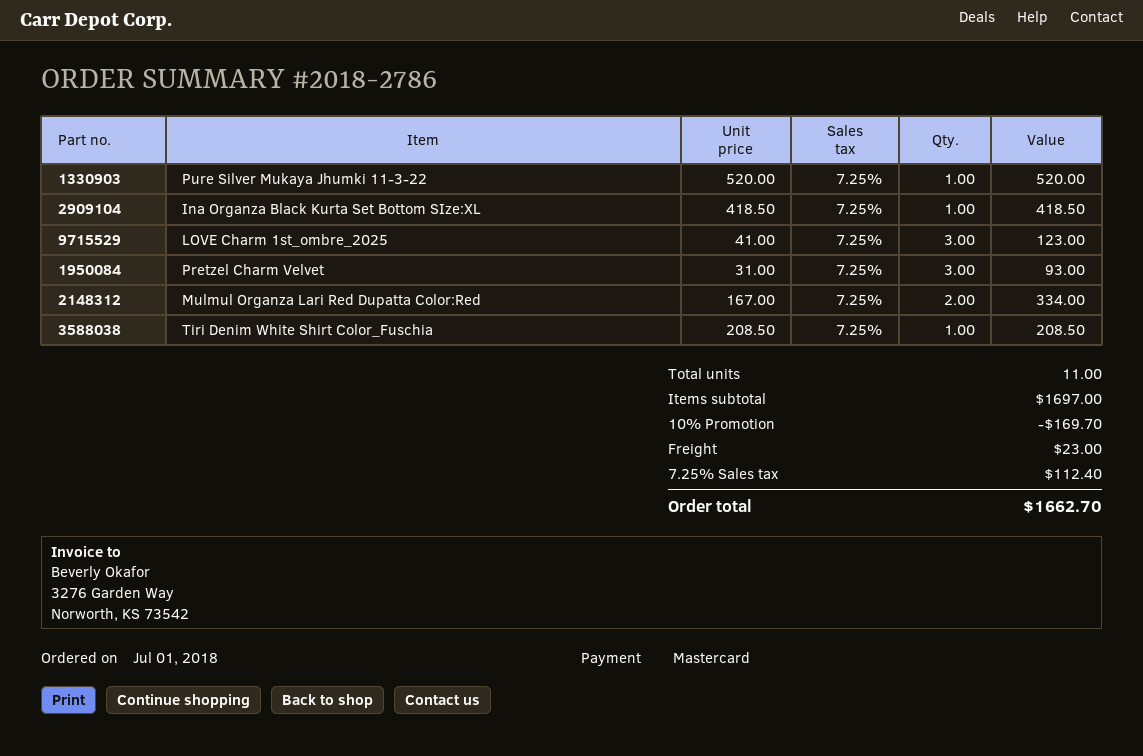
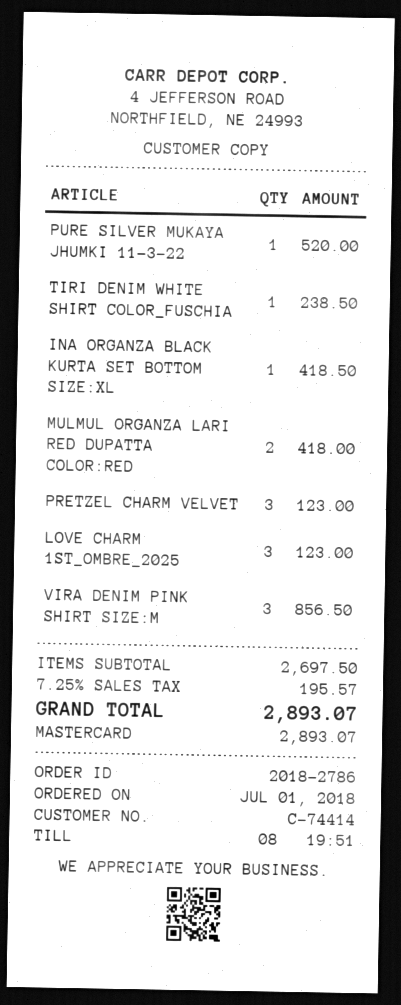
Pretzel Charm Velvet: 3 for 93.00 -> 3 for 123.00
Mulmul Organza Lari Red Dupatta Color:Red: 2 for 334.00 -> 2 for 418.00
Tiri Denim White Shirt Color_Fuschia: 1 for 208.50 -> 1 for 238.50
VIRA DENIM PINK SHIRT SIZE:M: none -> 3 for 856.50
subtotal: 1697.00 -> 2697.50
discount: 10% = 169.70 -> none
shipping: 23.00 -> none
tax: 7.25% = 112.40 -> 7.25% = 195.57
total: 1662.70 -> 2893.07

